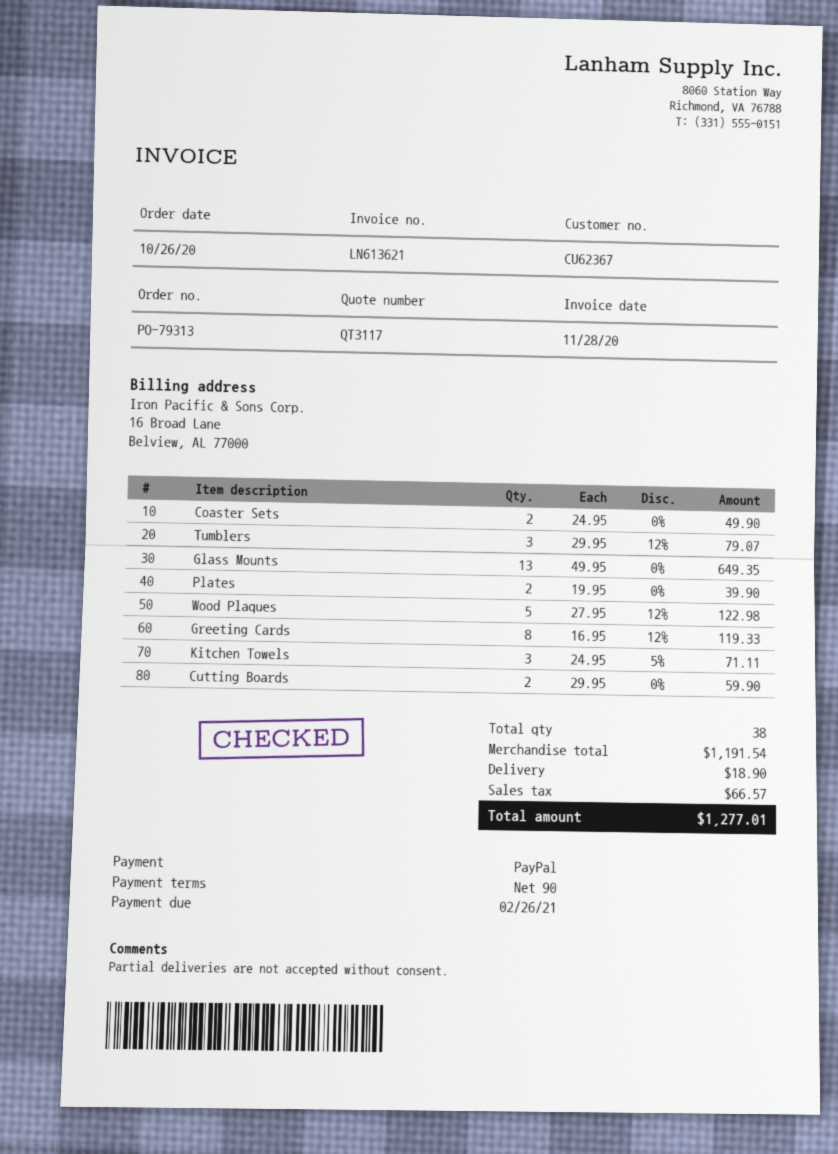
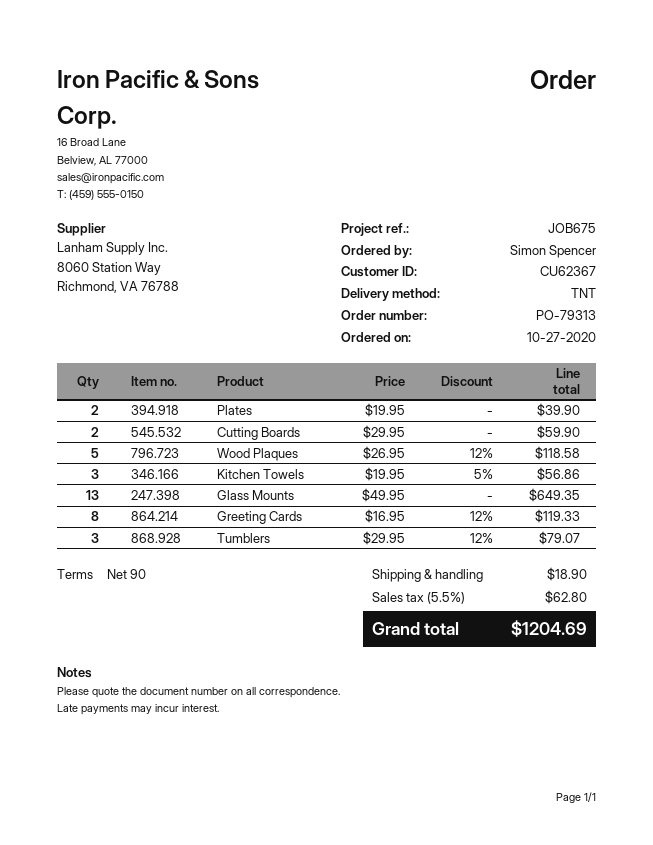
order date: 2020-10-26 -> 2020-10-27
Coaster Sets: 2 x 24.95 = 49.90 -> none
Wood Plaques: 5 x 27.95 - 12% = 122.98 -> 5 x 26.95 - 12% = 118.58
Kitchen Towels: 3 x 24.95 - 5% = 71.11 -> 3 x 19.95 - 5% = 56.86
tax: 66.57 -> 62.80
total: 1277.01 -> 1204.69

